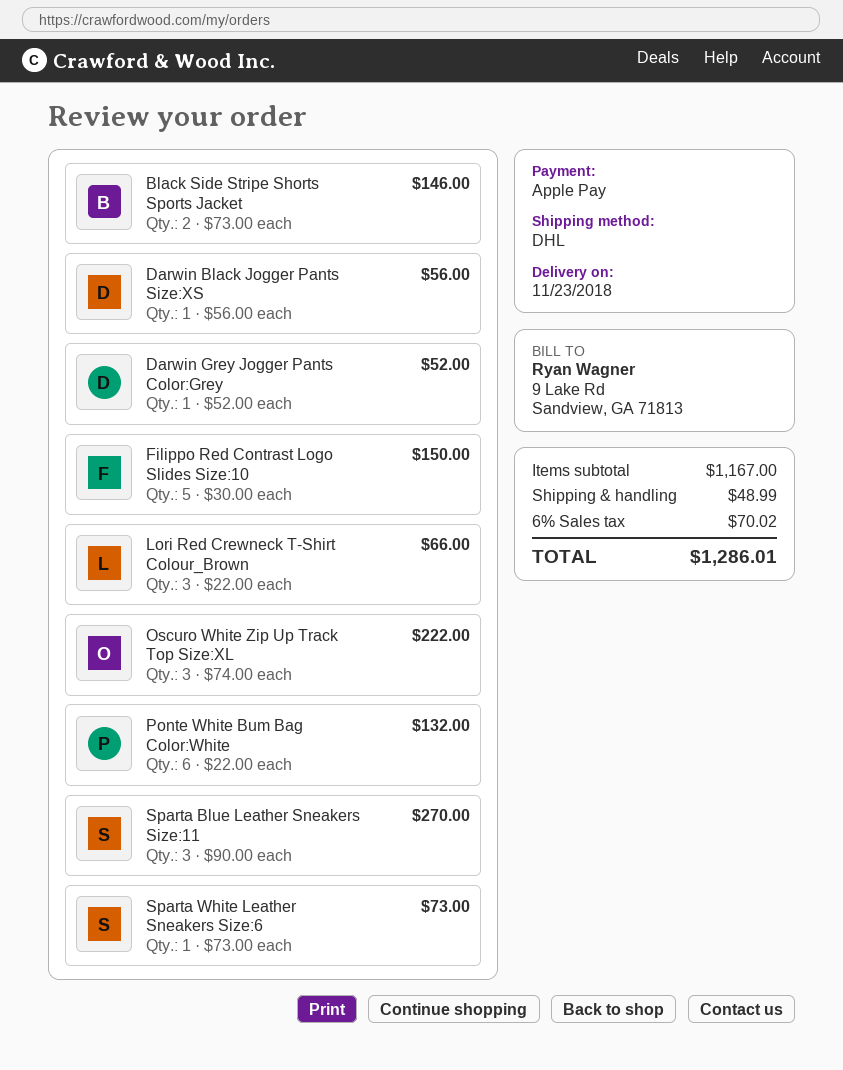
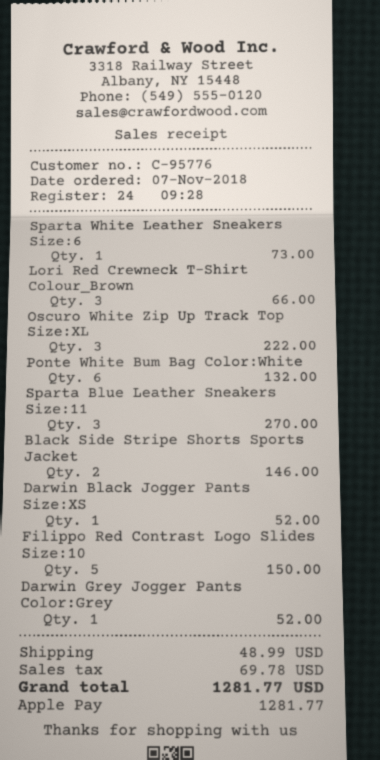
Darwin Black Jogger Pants Size:XS: 1 for 56.00 -> 1 for 52.00
tax: 70.02 -> 69.78
total: 1286.01 -> 1281.77

